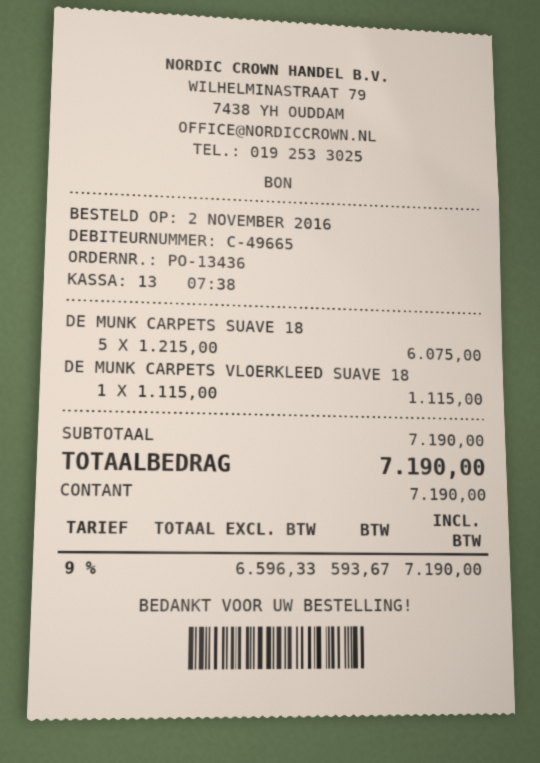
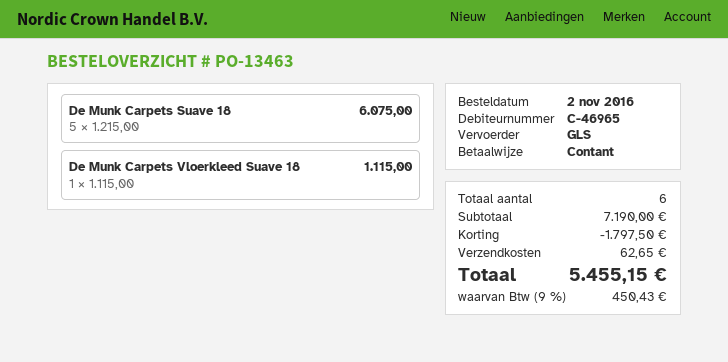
order number: PO-13436 -> PO-13463
customer number: C-49665 -> C-46965
discount: none -> 1797.50
shipping: none -> 62.65
tax: 9% = 593.67 -> 9% = 450.43
total: 7190.00 -> 5455.15

